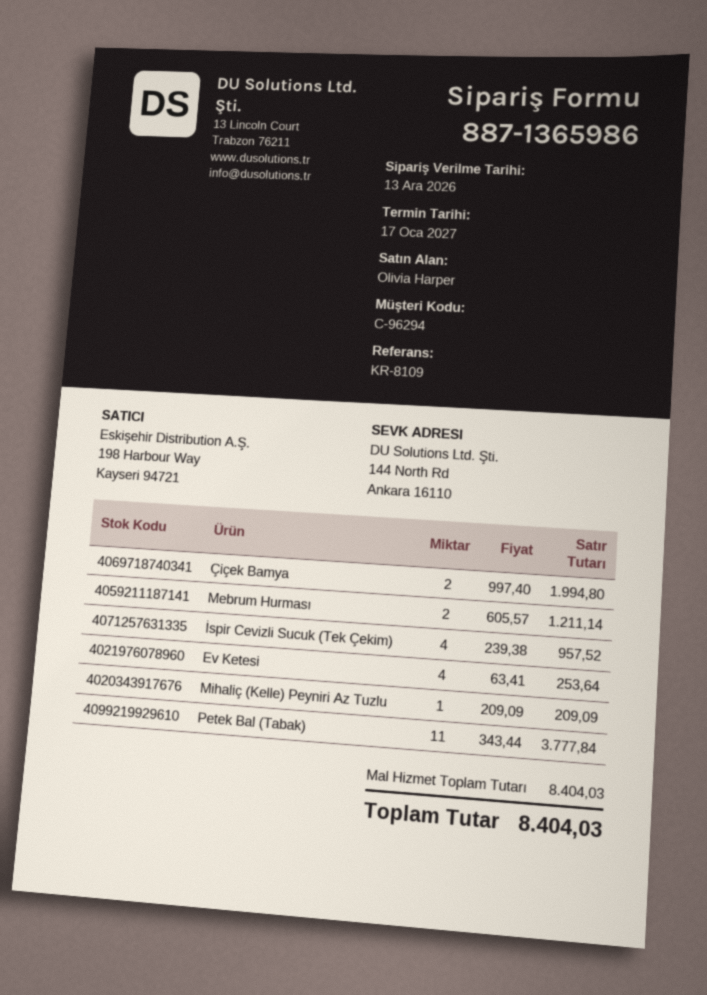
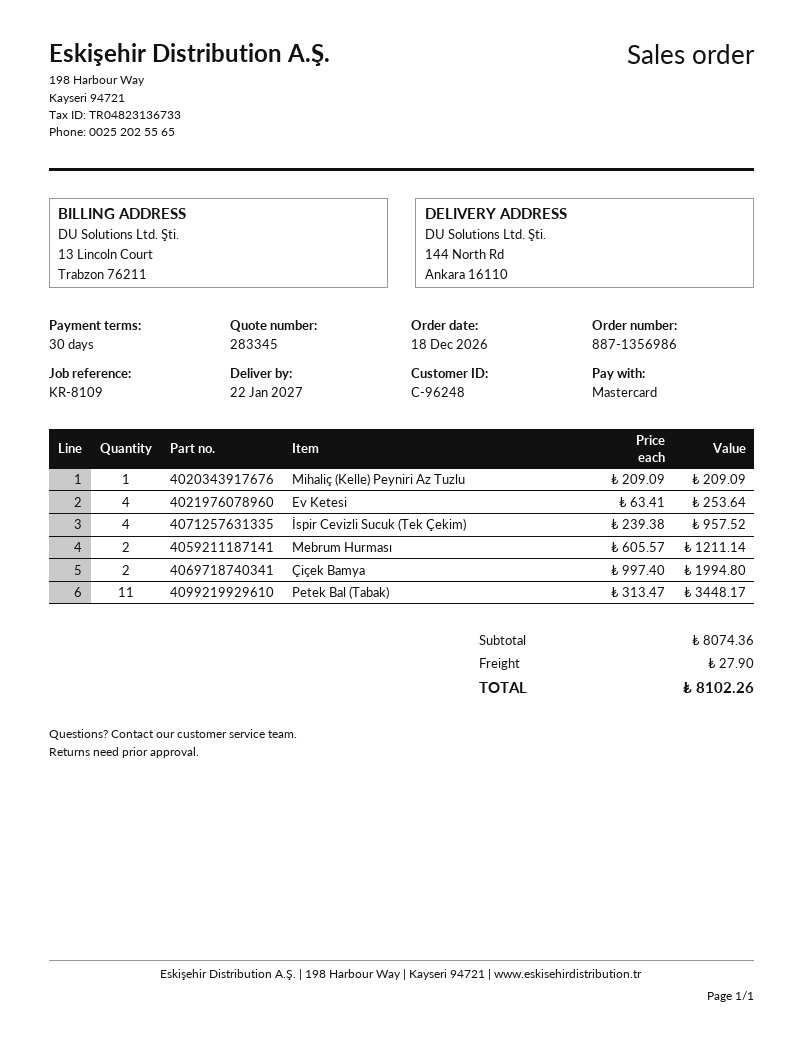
order number: 887-1365986 -> 887-1356986
order date: 2026-12-13 -> 2026-12-18
delivery date: 2027-01-17 -> 2027-01-22
customer number: C-96294 -> C-96248
Petek Bal (Tabak): 11 x 343.44 = 3777.84 -> 11 x 313.47 = 3448.17
subtotal: 8404.03 -> 8074.36
shipping: none -> 27.90
total: 8404.03 -> 8102.26

